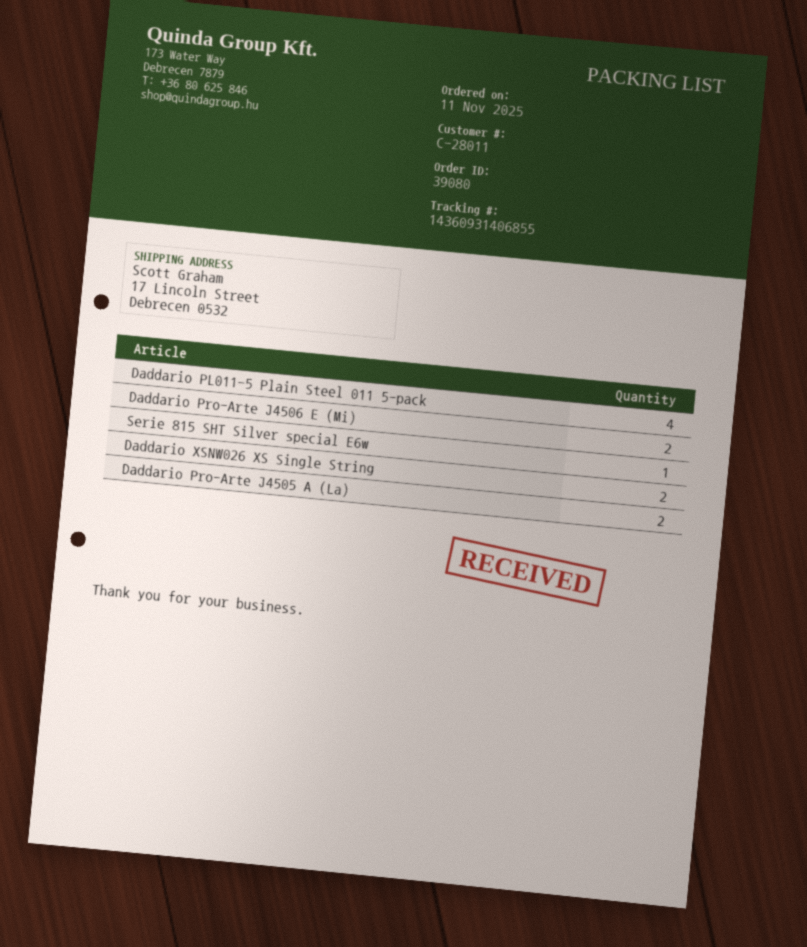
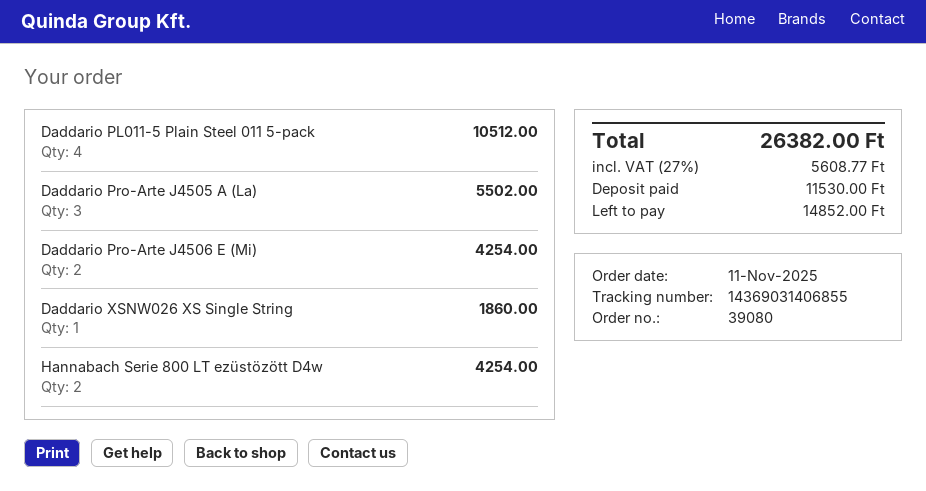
tracking number: 14360931406855 -> 14369031406855
Serie 815 SHT Silver special E6w: 1 -> none
Daddario XSNW026 XS Single String: 2 -> 1
Daddario Pro-Arte J4505 A (La): 2 -> 3
Hannabach Serie 800 LT ezüstözött D4w: none -> 2

